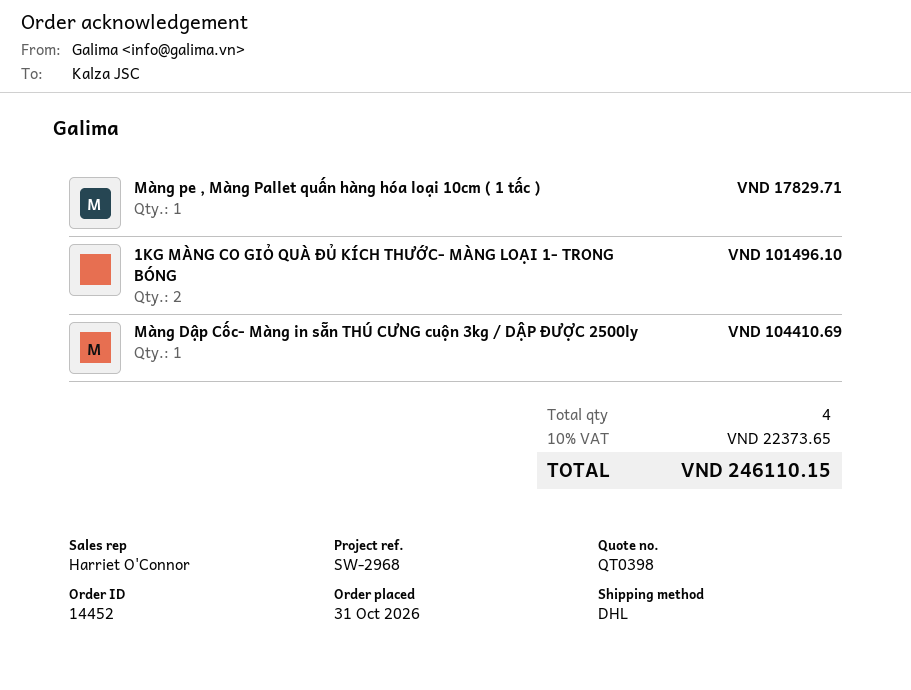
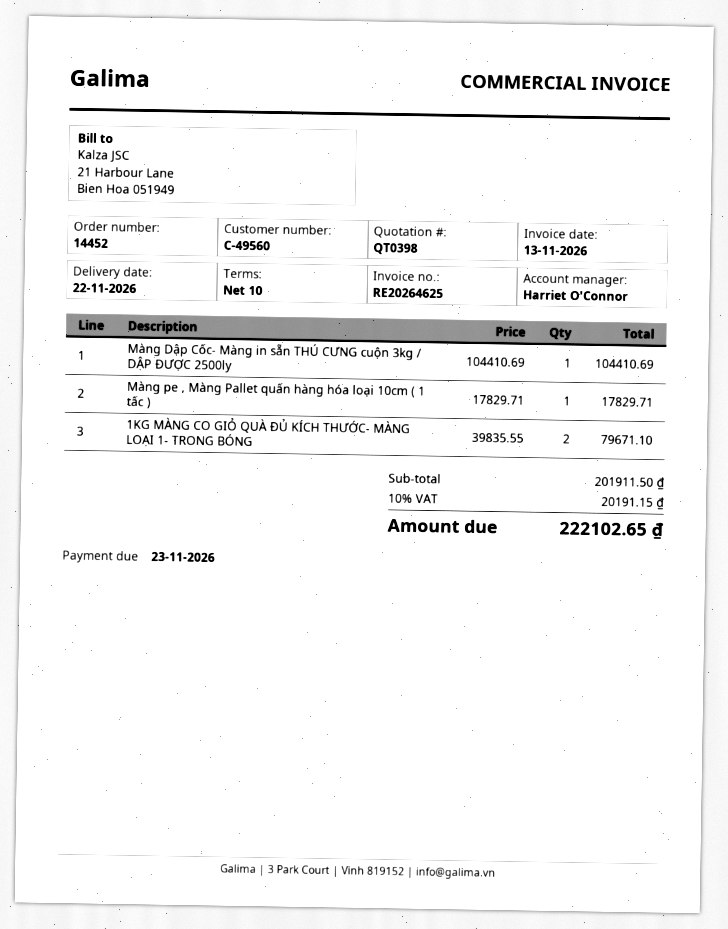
1KG MÀNG CO GIỎ QUÀ ĐỦ KÍCH THƯỚC- MÀNG LOẠI 1- TRONG BÓNG: 2 for 101496.10 -> 2 for 79671.10
tax: 10% = 22373.65 -> 10% = 20191.15
total: 246110.15 -> 222102.65

